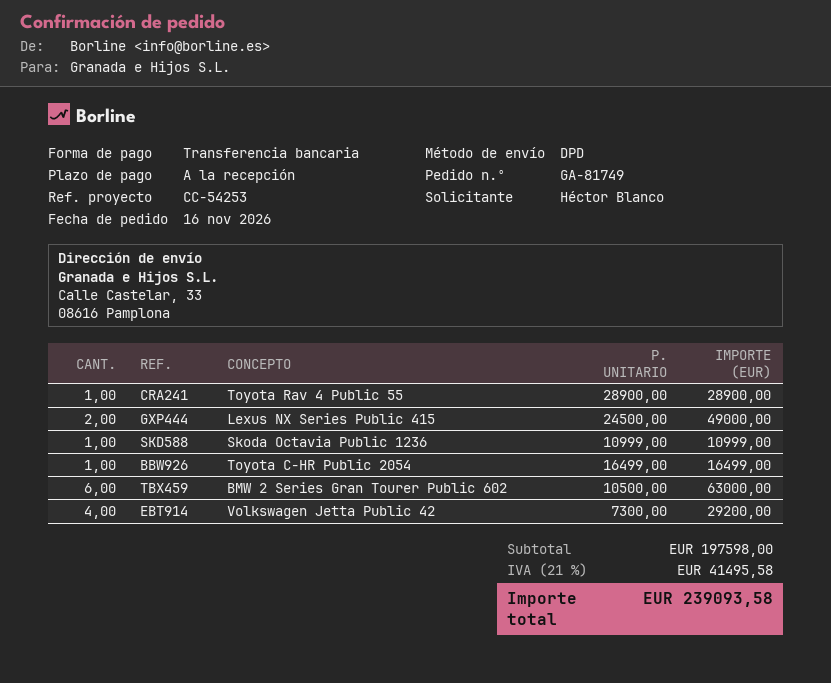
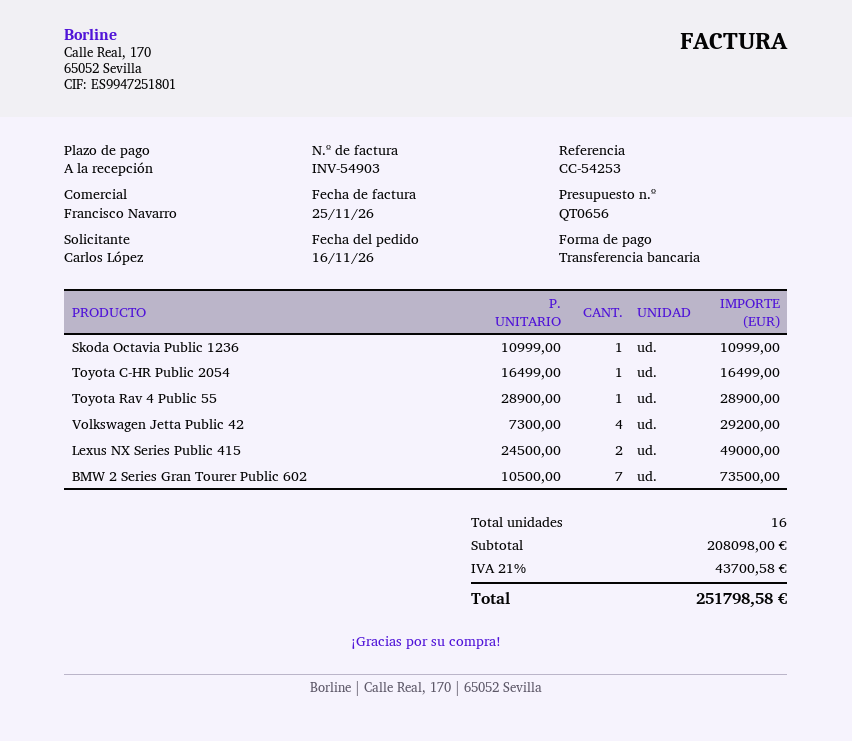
ordered by: Héctor Blanco -> Carlos López
BMW 2 Series Gran Tourer Public 602: 6 x 10500.00 = 63000.00 -> 7 x 10500.00 = 73500.00
subtotal: 197598.00 -> 208098.00
tax: 21% = 41495.58 -> 21% = 43700.58
total: 239093.58 -> 251798.58

